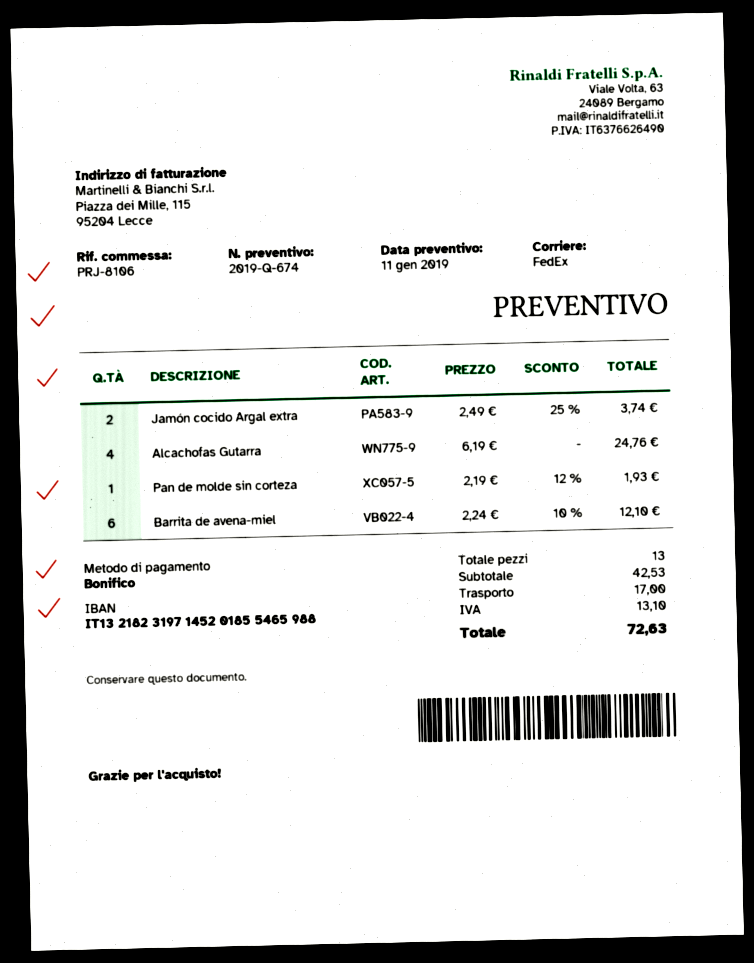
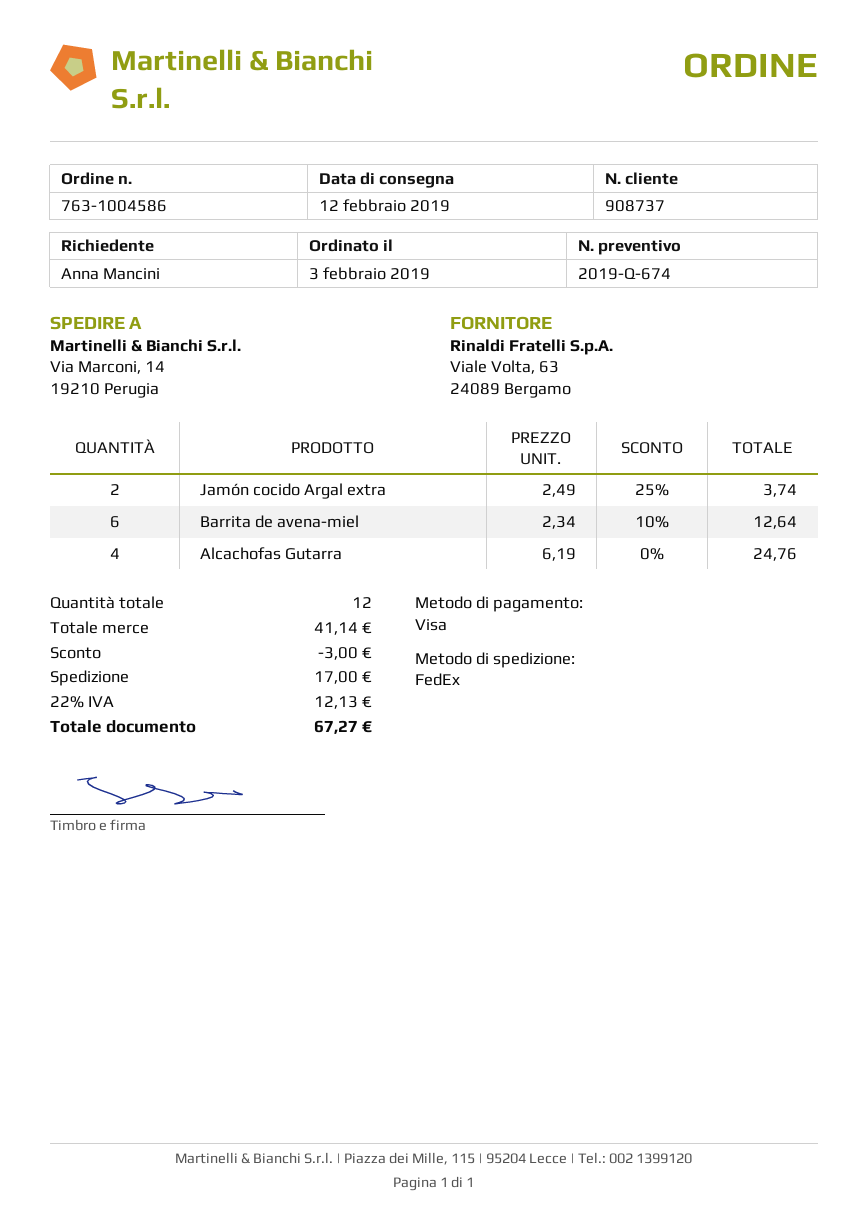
payment method: bank transfer -> Visa
Pan de molde sin corteza: 1 x 2.19 - 12% = 1.93 -> none
Barrita de avena-miel: 6 x 2.24 - 10% = 12.10 -> 6 x 2.34 - 10% = 12.64
total quantity: 13 -> 12
subtotal: 42.53 -> 41.14
discount: none -> 3.00
tax: 13.10 -> 12.13
total: 72.63 -> 67.27

